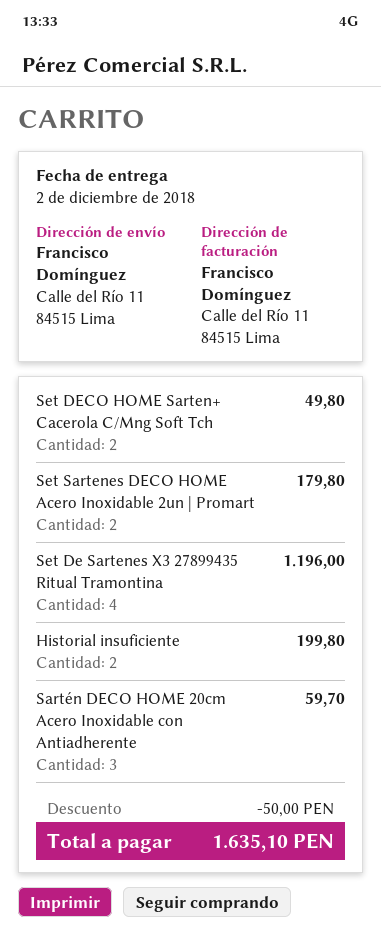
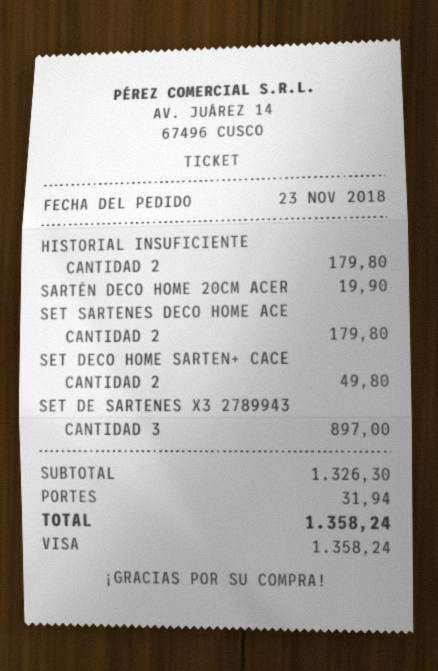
Set De Sartenes X3 27899435 Ritual Tramontina: 4 for 1196.00 -> 3 for 897.00
Historial insuficiente: 2 for 199.80 -> 2 for 179.80
Sartén DECO HOME 20cm Acero Inoxidable con Antiadherente: 3 for 59.70 -> 1 for 19.90
discount: 50.00 -> none
shipping: none -> 31.94
total: 1635.10 -> 1358.24

